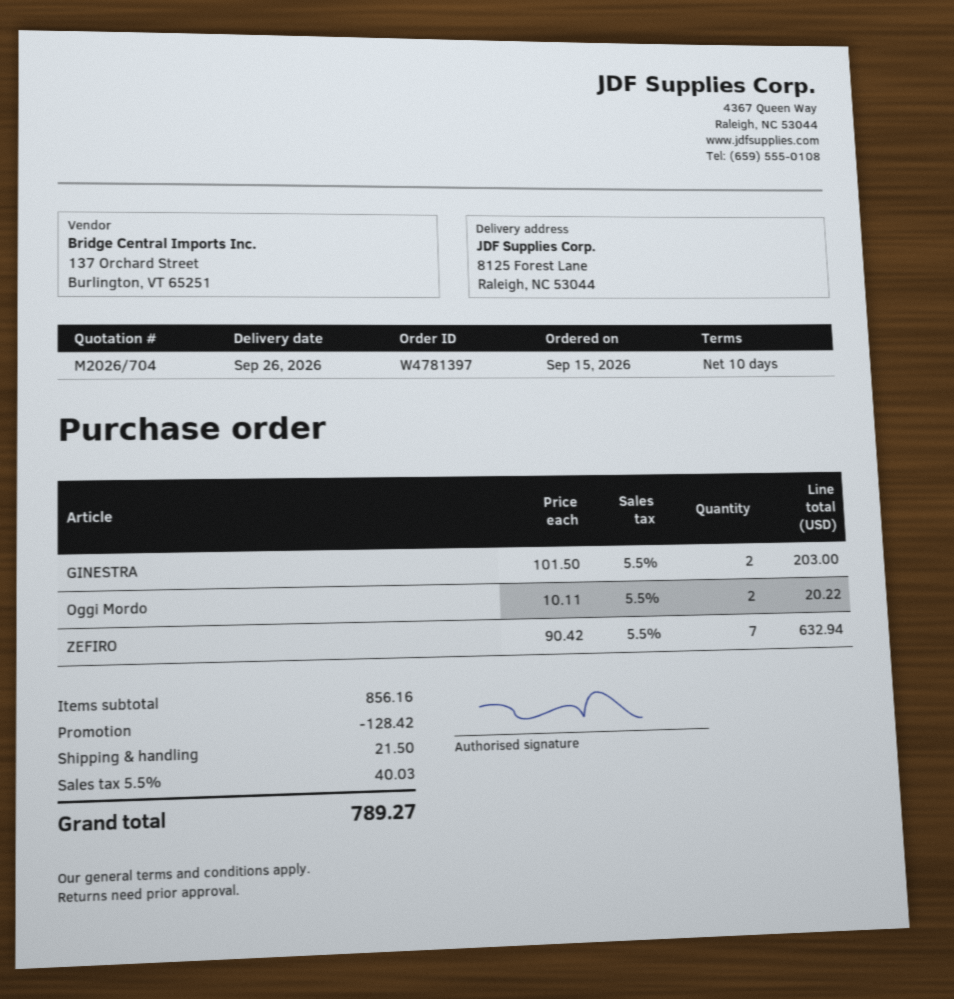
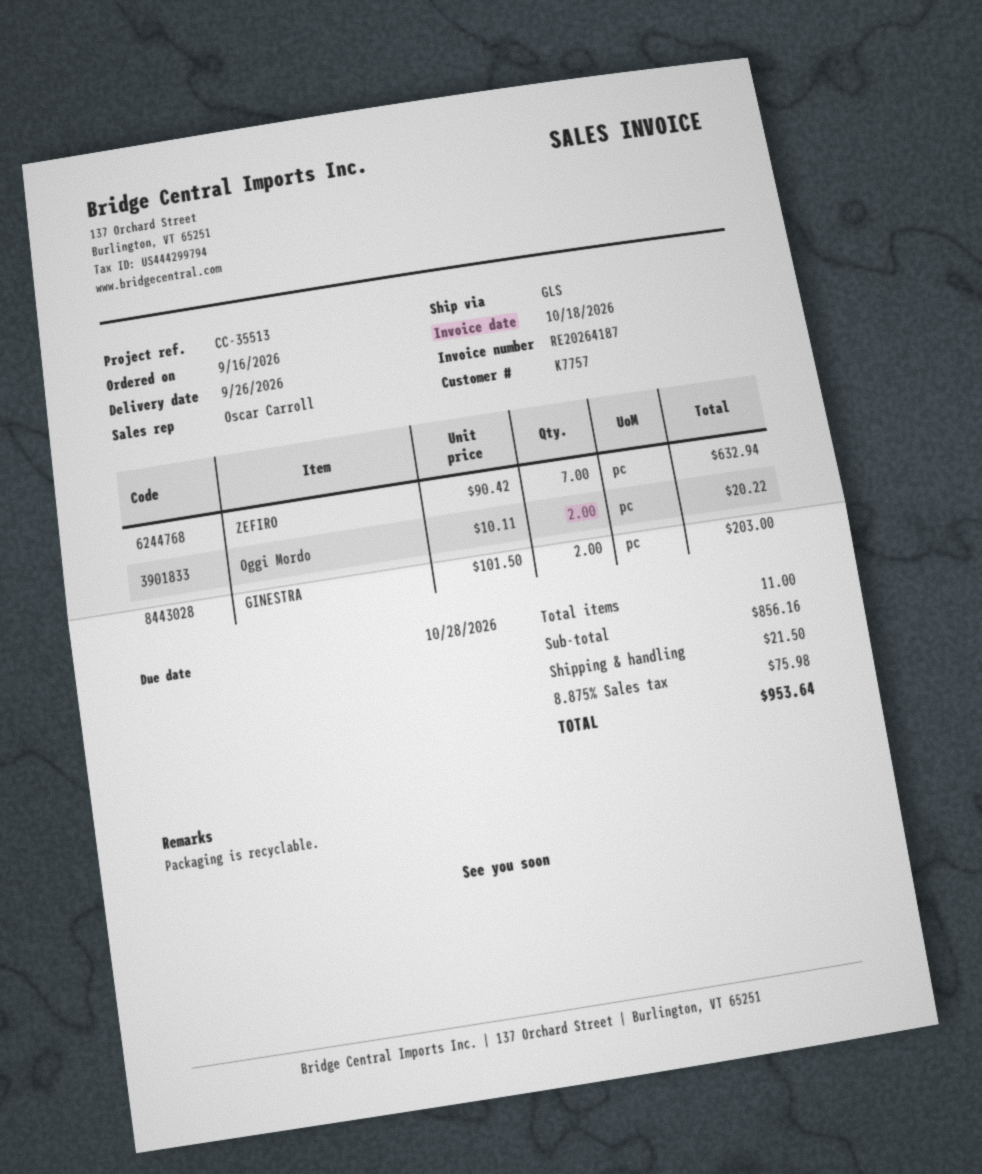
order date: 2026-09-15 -> 2026-09-16
discount: 128.42 -> none
tax: 5.5% = 40.03 -> 8.875% = 75.98
total: 789.27 -> 953.64

